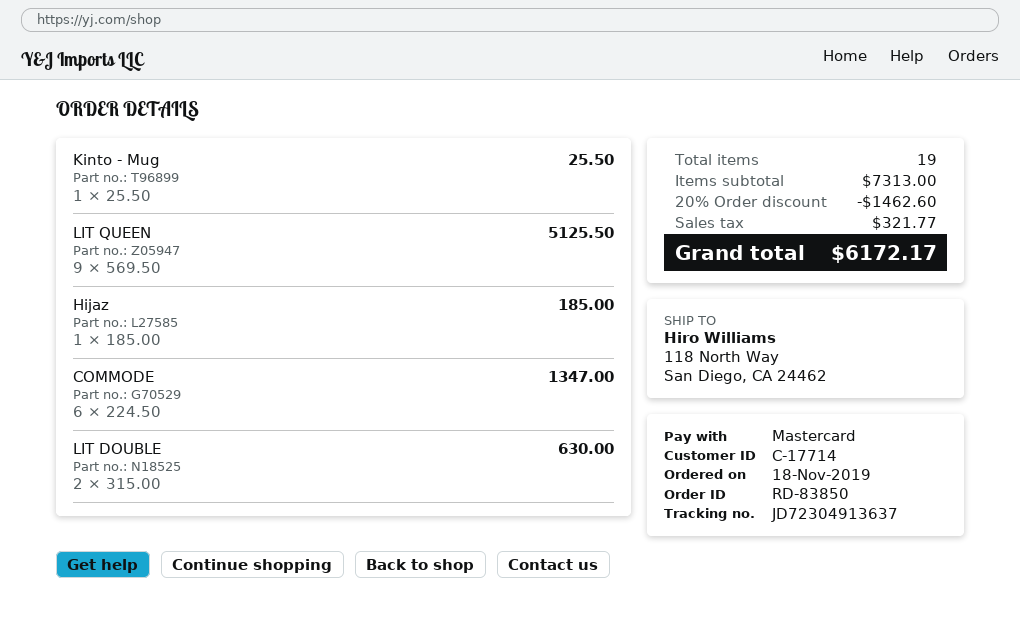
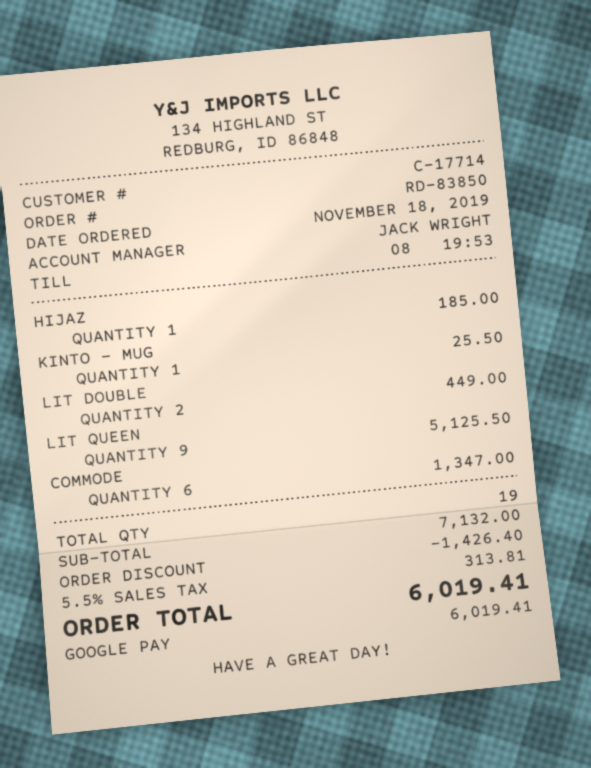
payment method: Mastercard -> Google Pay
LIT DOUBLE: 2 for 630.00 -> 2 for 449.00
subtotal: 7313.00 -> 7132.00
discount: 1462.60 -> 1426.40
tax: 321.77 -> 313.81
total: 6172.17 -> 6019.41

